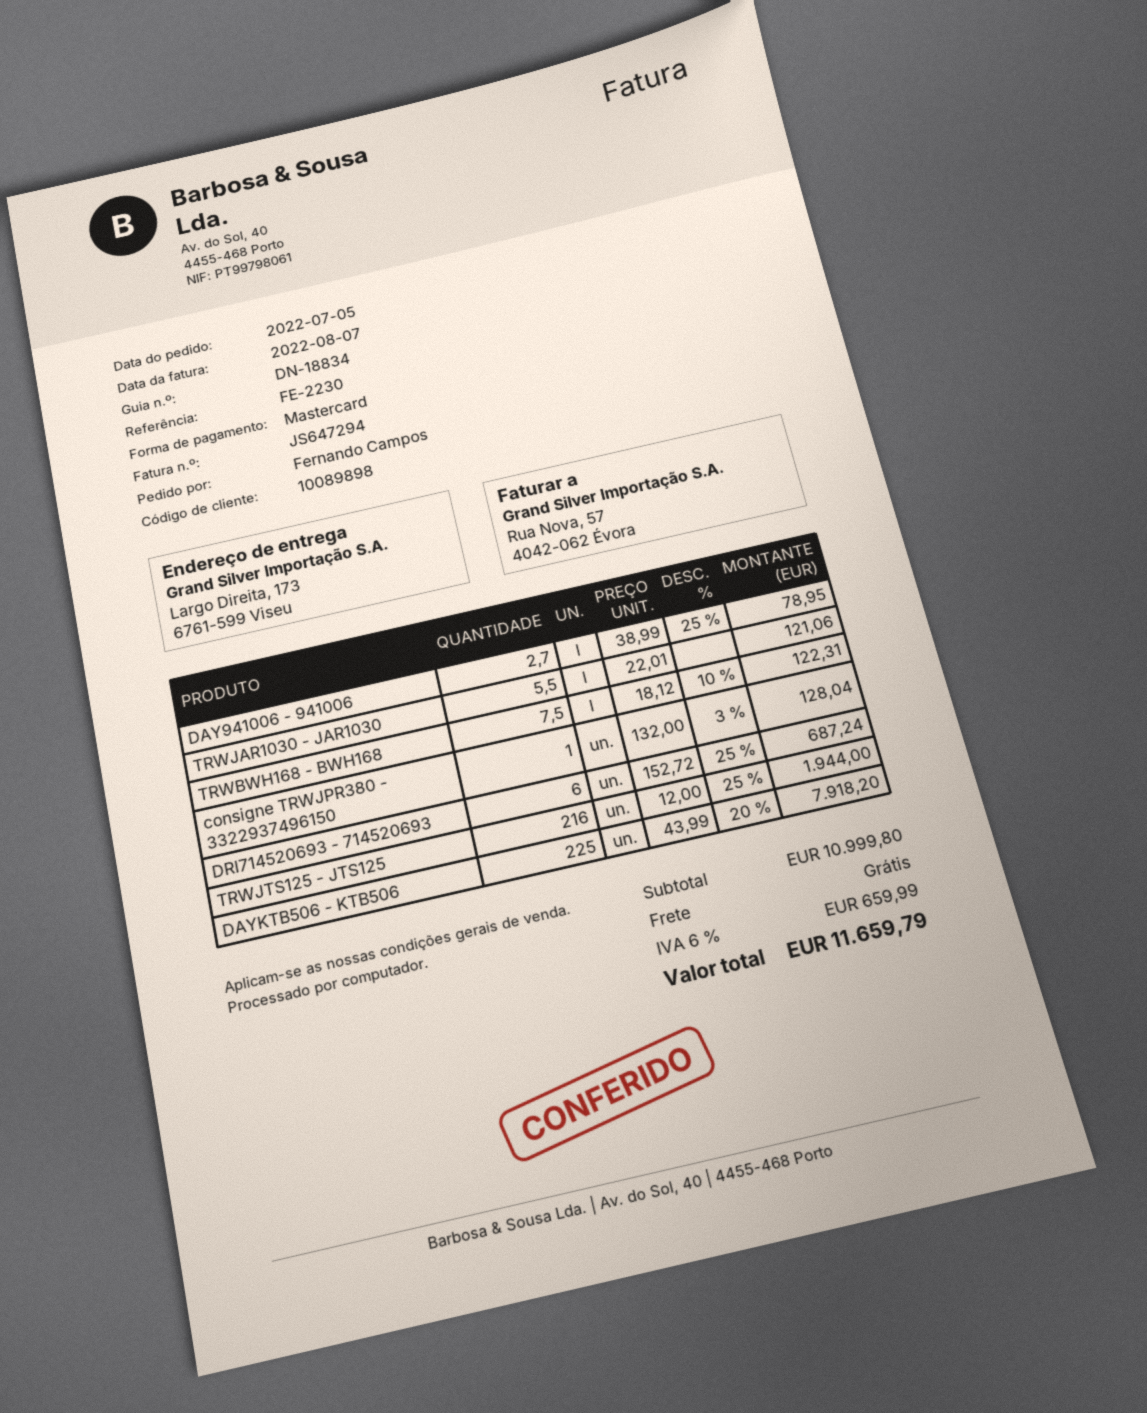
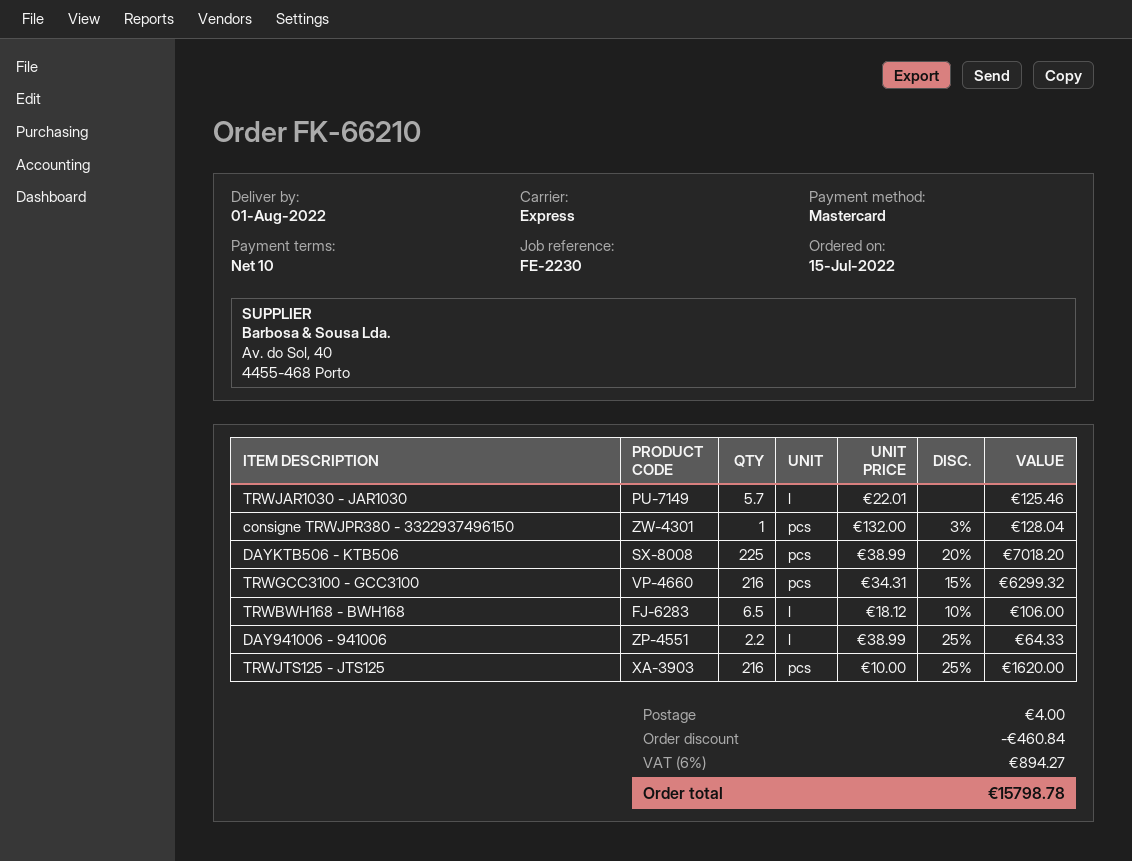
order date: 2022-07-05 -> 2022-07-15
DAY941006 - 941006: 2.7 x 38.99 - 25% = 78.95 -> 2.2 x 38.99 - 25% = 64.33
TRWJAR1030 - JAR1030: 5.5 x 22.01 = 121.06 -> 5.7 x 22.01 = 125.46
TRWBWH168 - BWH168: 7.5 x 18.12 - 10% = 122.31 -> 6.5 x 18.12 - 10% = 106.00
DRI714520693 - 714520693: 6 x 152.72 - 25% = 687.24 -> none
TRWJTS125 - JTS125: 216 x 12.00 - 25% = 1944.00 -> 216 x 10.00 - 25% = 1620.00
DAYKTB506 - KTB506: 225 x 43.99 - 20% = 7918.20 -> 225 x 38.99 - 20% = 7018.20
TRWGCC3100 - GCC3100: none -> 216 x 34.31 - 15% = 6299.32
discount: none -> 460.84
shipping: 0.00 -> 4.00
tax: 6% = 659.99 -> 6% = 894.27
total: 11659.79 -> 15798.78

